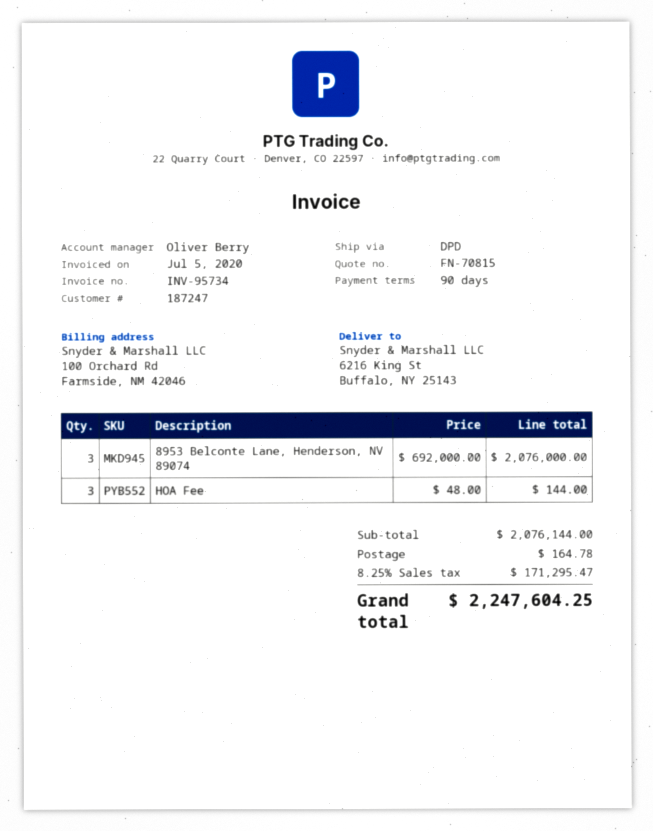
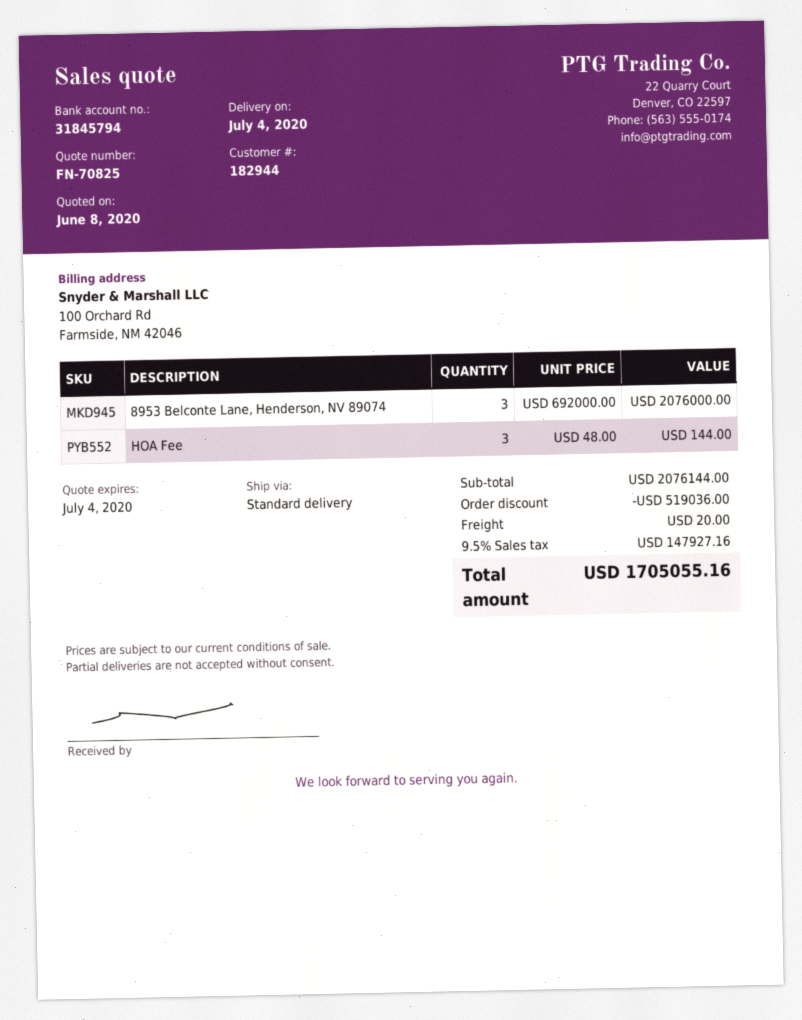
quote number: FN-70815 -> FN-70825
customer number: 187247 -> 182944
shipping method: DPD -> standard
discount: none -> 519036.00
shipping: 164.78 -> 20.00
tax: 8.25% = 171295.47 -> 9.5% = 147927.16
total: 2247604.25 -> 1705055.16

